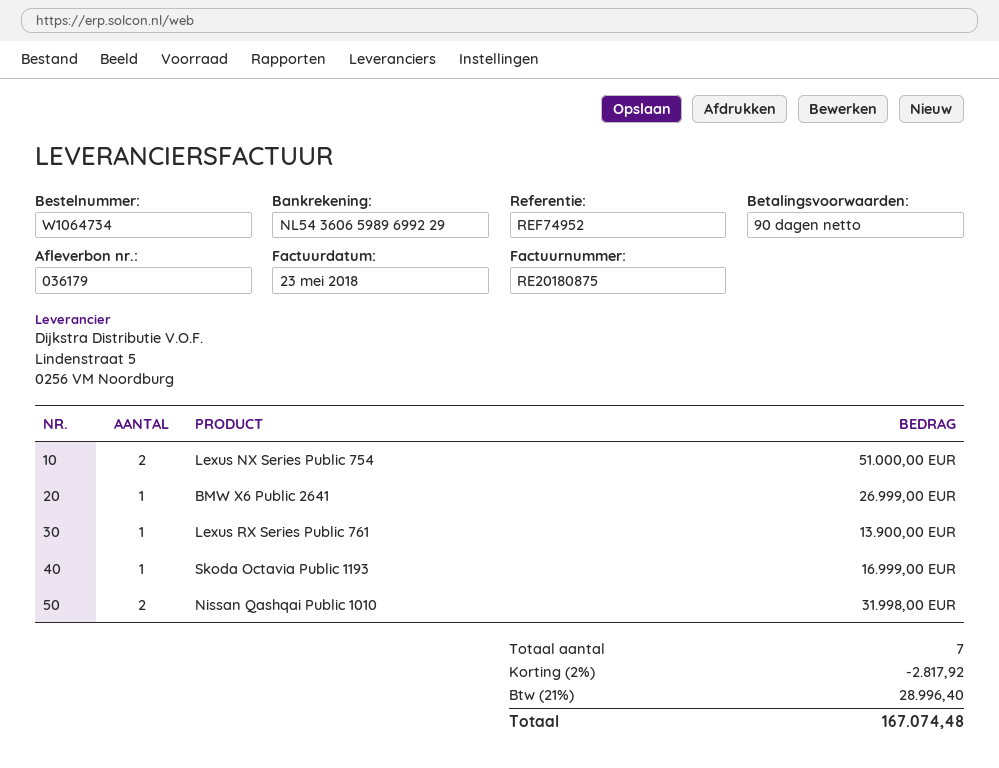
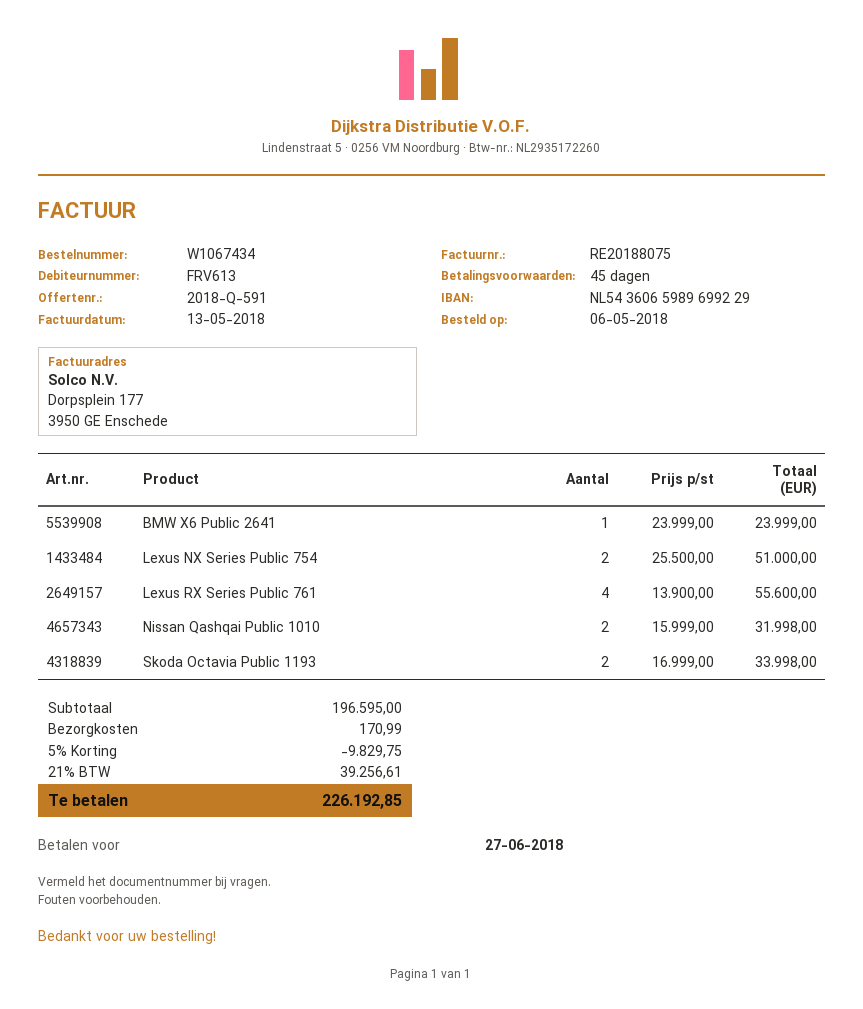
order number: W1064734 -> W1067434
invoice number: RE20180875 -> RE20188075
invoice date: 2018-05-23 -> 2018-05-13
payment terms: 90 days -> 45 days
BMW X6 Public 2641: 1 for 26999.00 -> 1 for 23999.00
Lexus RX Series Public 761: 1 for 13900.00 -> 4 for 55600.00
Skoda Octavia Public 1193: 1 for 16999.00 -> 2 for 33998.00
discount: 2% = 2817.92 -> 5% = 9829.75
shipping: none -> 170.99
tax: 21% = 28996.40 -> 21% = 39256.61
total: 167074.48 -> 226192.85

